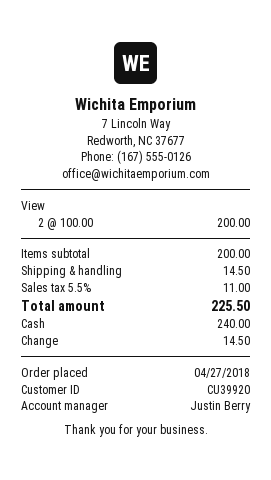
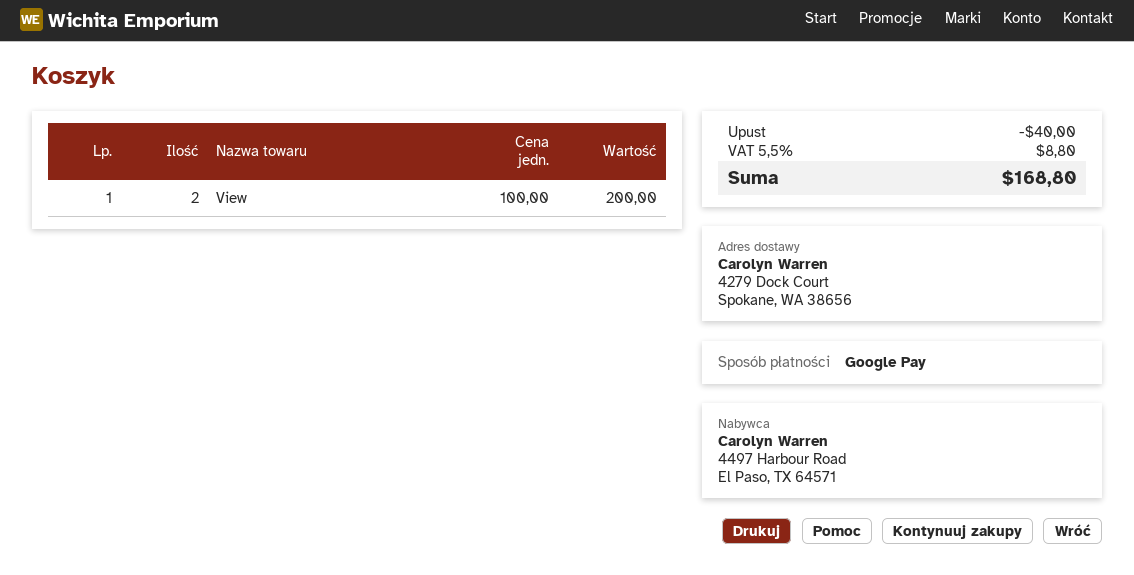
payment method: cash -> Google Pay
discount: none -> 40.00
shipping: 14.50 -> none
tax: 5.5% = 11.00 -> 5.5% = 8.80
total: 225.50 -> 168.80

